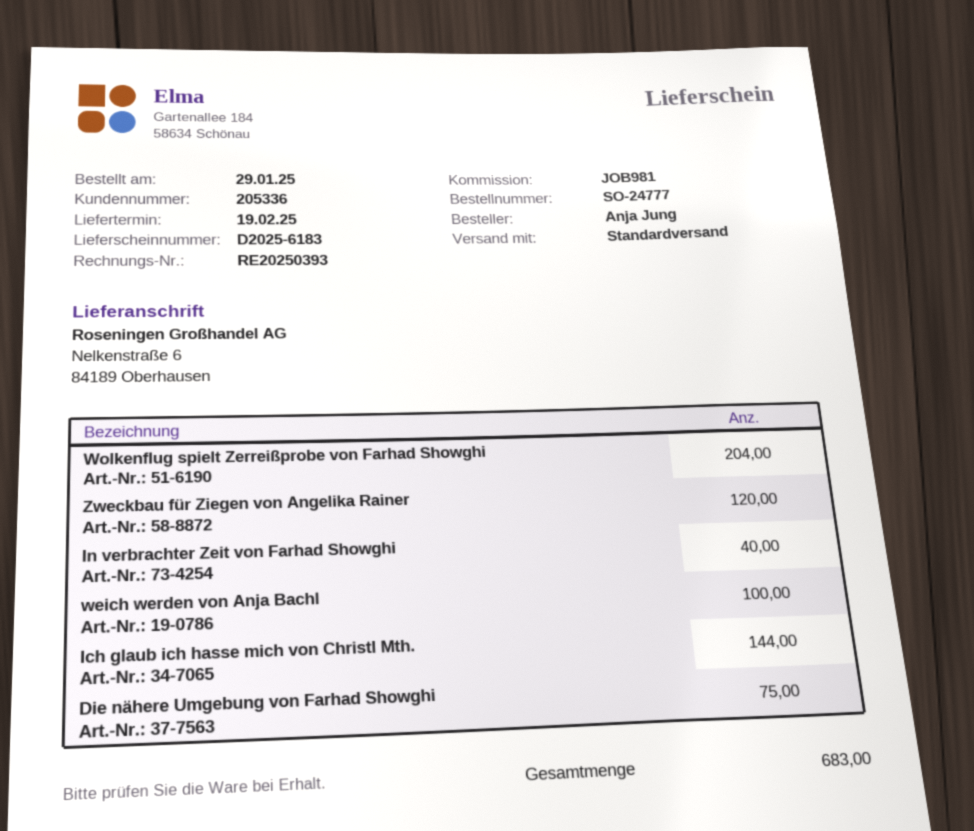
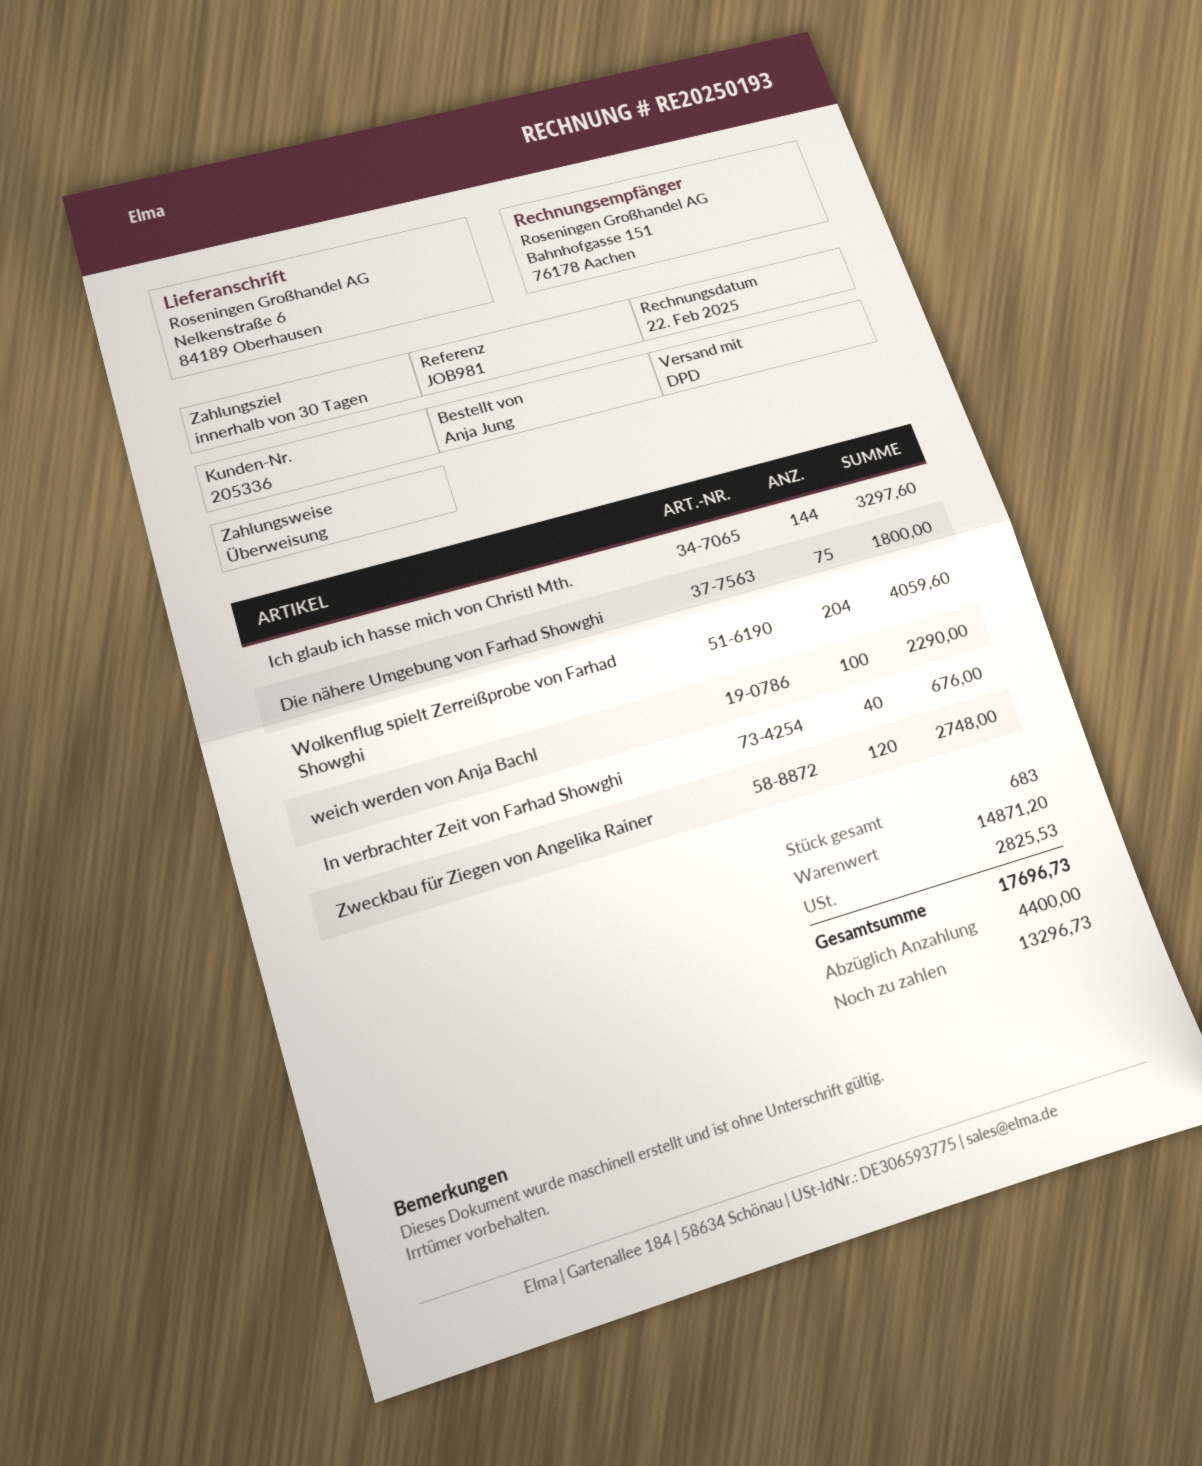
invoice number: RE20250393 -> RE20250193
shipping method: standard -> DPD

